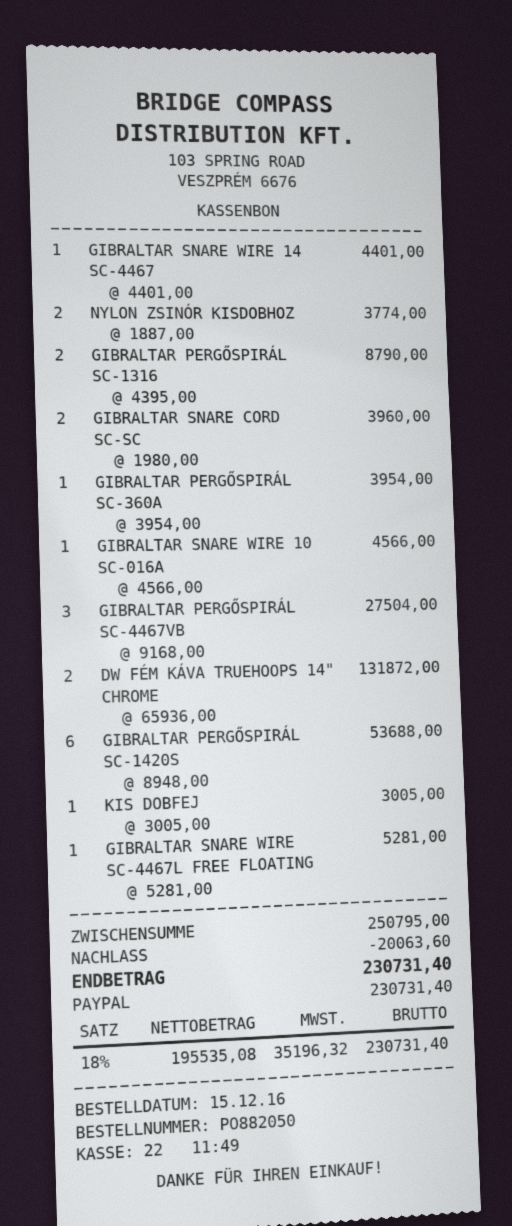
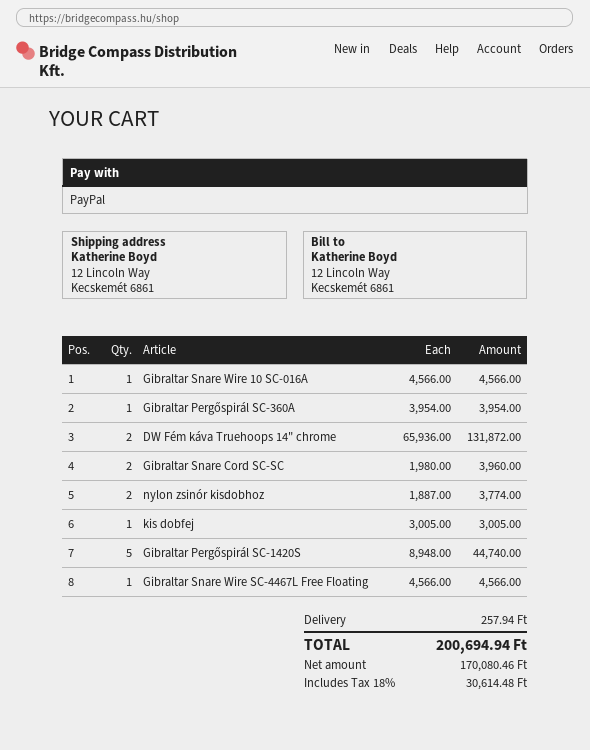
GIBRALTAR SNARE WIRE 14 SC-4467: 1 x 4401.00 = 4401.00 -> none
GIBRALTAR PERGŐSPIRÁL SC-1316: 2 x 4395.00 = 8790.00 -> none
GIBRALTAR PERGŐSPIRÁL SC-4467VB: 3 x 9168.00 = 27504.00 -> none
GIBRALTAR PERGŐSPIRÁL SC-1420S: 6 x 8948.00 = 53688.00 -> 5 x 8948.00 = 44740.00
GIBRALTAR SNARE WIRE SC-4467L FREE FLOATING: 1 x 5281.00 = 5281.00 -> 1 x 4566.00 = 4566.00
discount: 20063.60 -> none
shipping: none -> 257.94
net: 195535.08 -> 170080.46
tax: 18% = 35196.32 -> 18% = 30614.48
total: 230731.40 -> 200694.94

